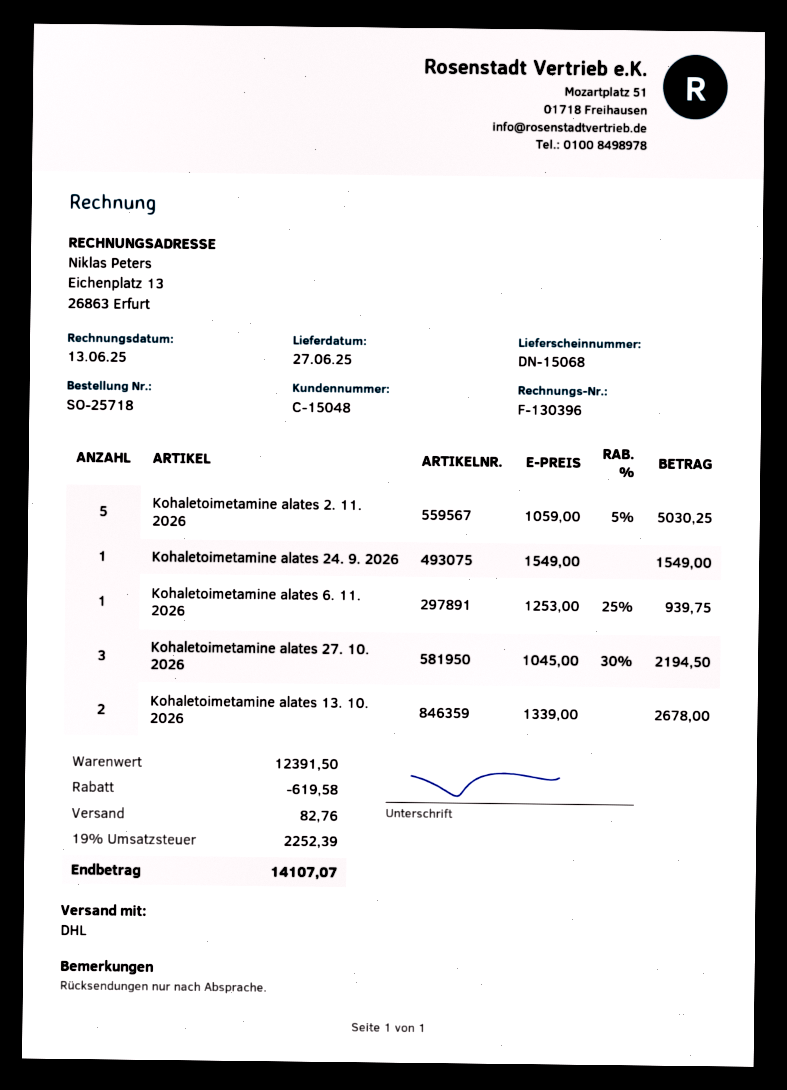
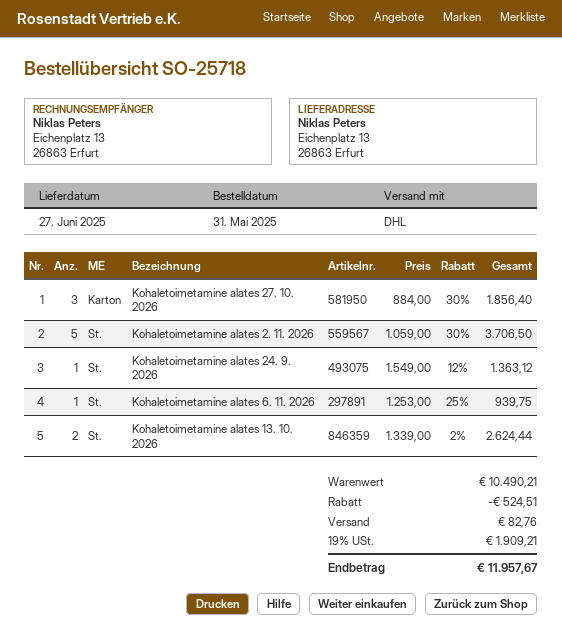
Kohaletoimetamine alates 2. 11. 2026: 5 x 1059.00 - 5% = 5030.25 -> 5 x 1059.00 - 30% = 3706.50
Kohaletoimetamine alates 24. 9. 2026: 1 x 1549.00 = 1549.00 -> 1 x 1549.00 - 12% = 1363.12
Kohaletoimetamine alates 27. 10. 2026: 3 x 1045.00 - 30% = 2194.50 -> 3 x 884.00 - 30% = 1856.40
Kohaletoimetamine alates 13. 10. 2026: 2 x 1339.00 = 2678.00 -> 2 x 1339.00 - 2% = 2624.44
subtotal: 12391.50 -> 10490.21
discount: 619.58 -> 524.51
tax: 19% = 2252.39 -> 19% = 1909.21
total: 14107.07 -> 11957.67

